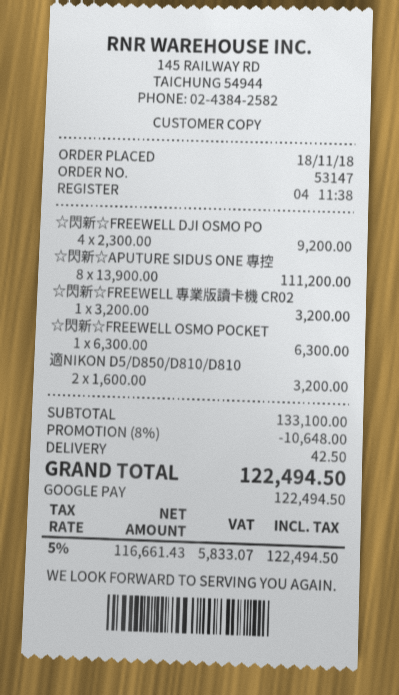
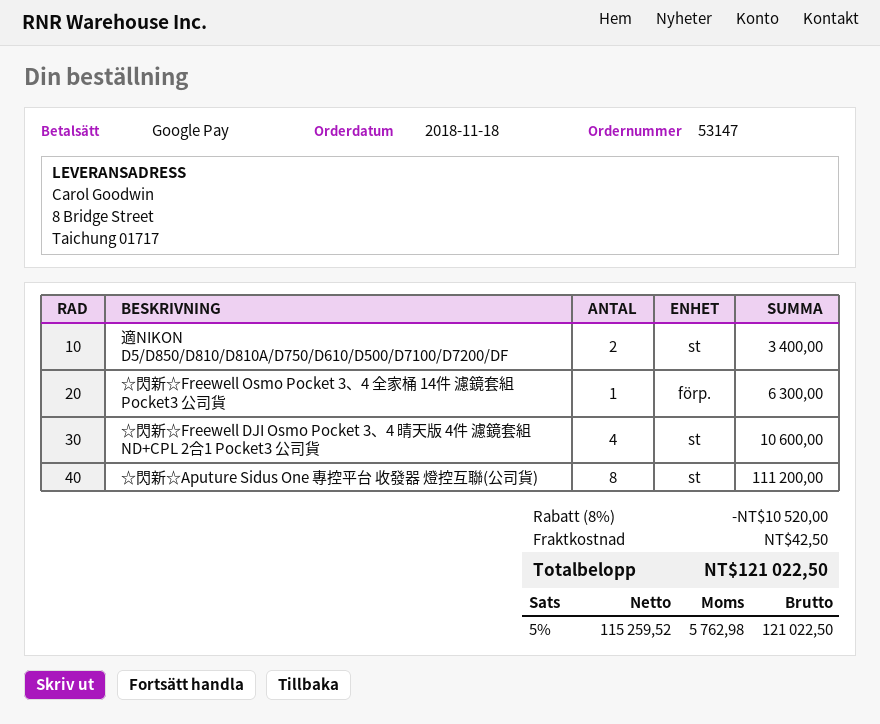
☆閃新☆FREEWELL DJI OSMO PO: 4 for 9200.00 -> 4 for 10600.00
☆閃新☆FREEWELL 專業版讀卡機 CR02: 1 for 3200.00 -> none
適NIKON D5/D850/D810/D810: 2 for 3200.00 -> 2 for 3400.00
discount: 8% = 10648.00 -> 8% = 10520.00
net: 116661.43 -> 115259.52
tax: 5% = 5833.07 -> 5% = 5762.98
total: 122494.50 -> 121022.50

